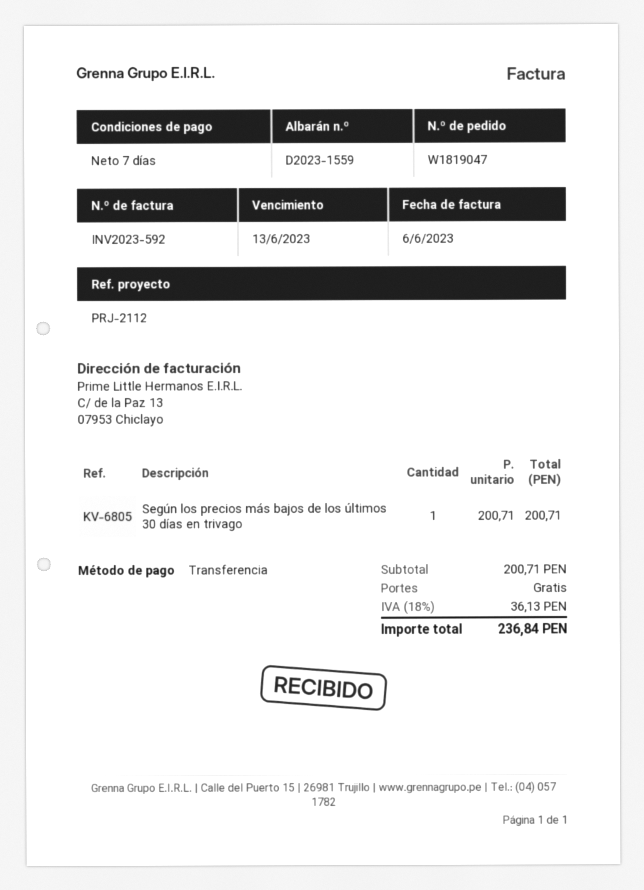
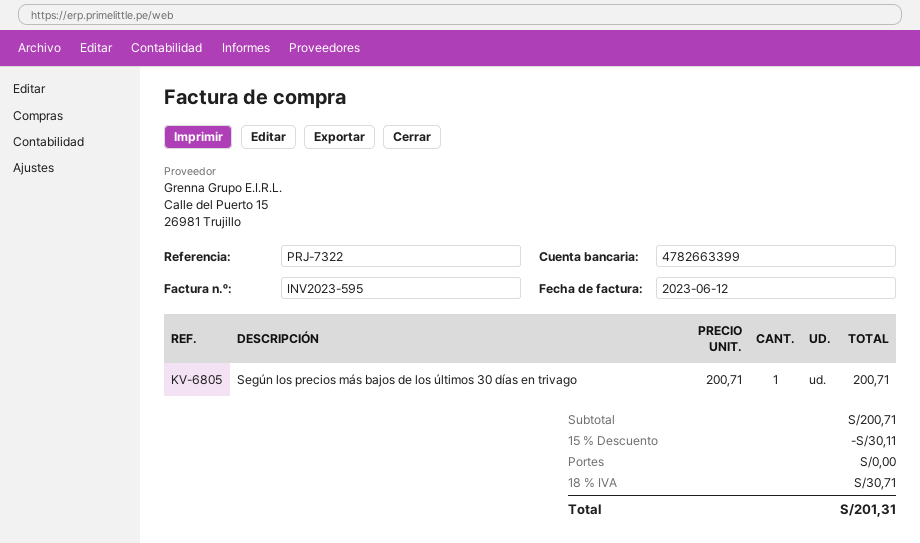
invoice number: INV2023-592 -> INV2023-595
invoice date: 2023-06-06 -> 2023-06-12
reference: PRJ-2112 -> PRJ-7322
discount: none -> 15% = 30.11
tax: 18% = 36.13 -> 18% = 30.71
total: 236.84 -> 201.31

